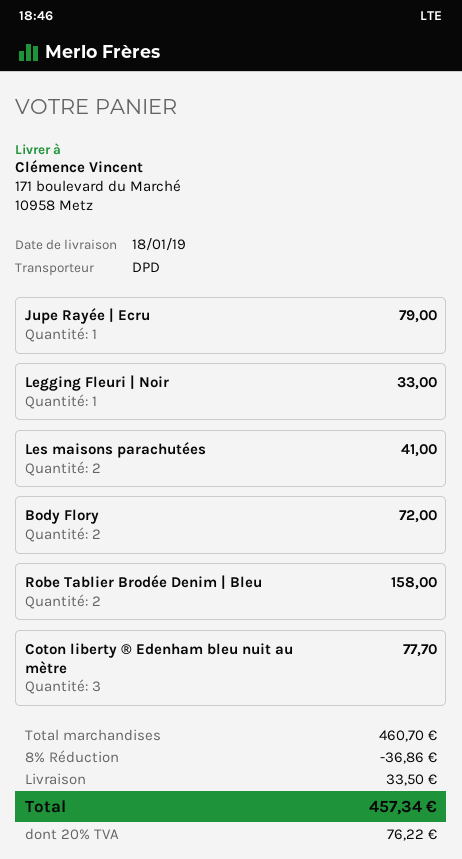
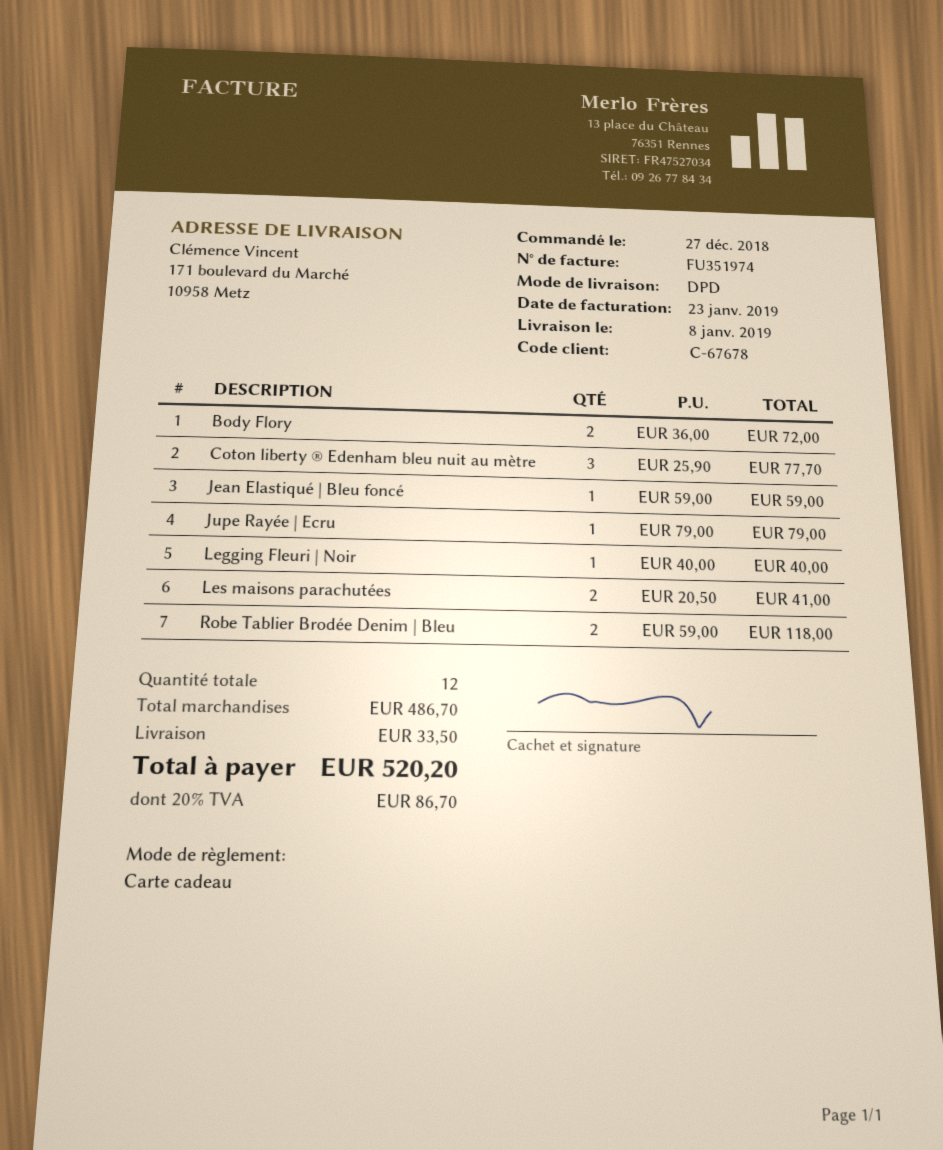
delivery date: 2019-01-18 -> 2019-01-08
Legging Fleuri | Noir: 1 for 33.00 -> 1 for 40.00
Robe Tablier Brodée Denim | Bleu: 2 for 158.00 -> 2 for 118.00
Jean Elastiqué | Bleu foncé: none -> 1 for 59.00
subtotal: 460.70 -> 486.70
discount: 8% = 36.86 -> none
tax: 20% = 76.22 -> 20% = 86.70
total: 457.34 -> 520.20

